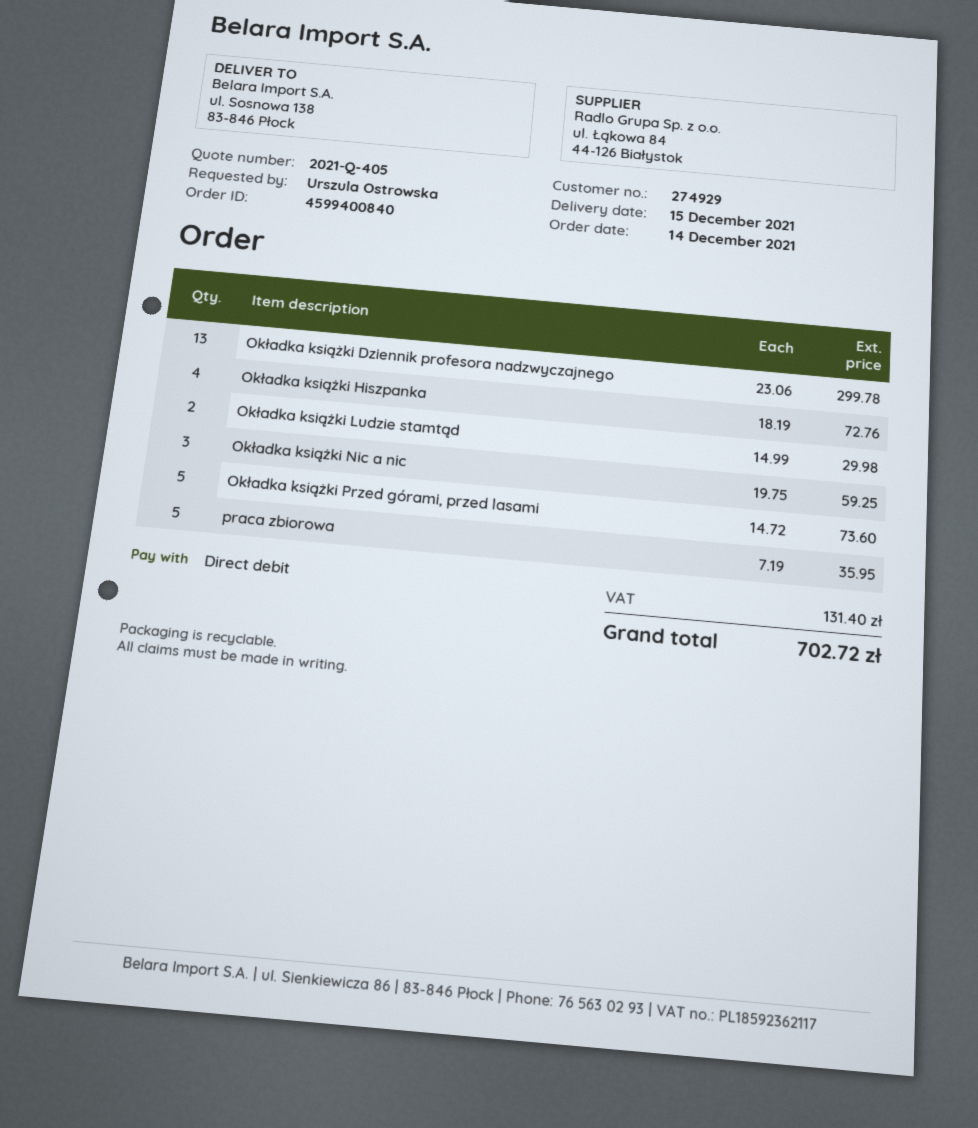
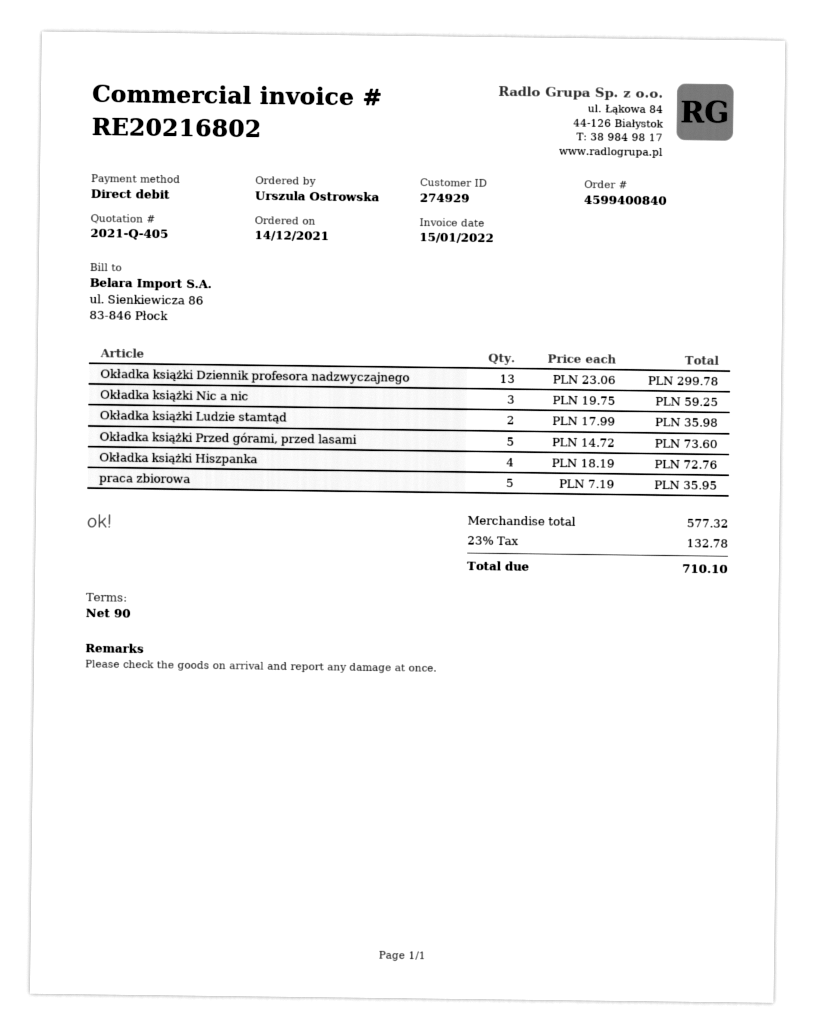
Okładka książki Ludzie stamtąd: 2 x 14.99 = 29.98 -> 2 x 17.99 = 35.98
tax: 131.40 -> 132.78
total: 702.72 -> 710.10

